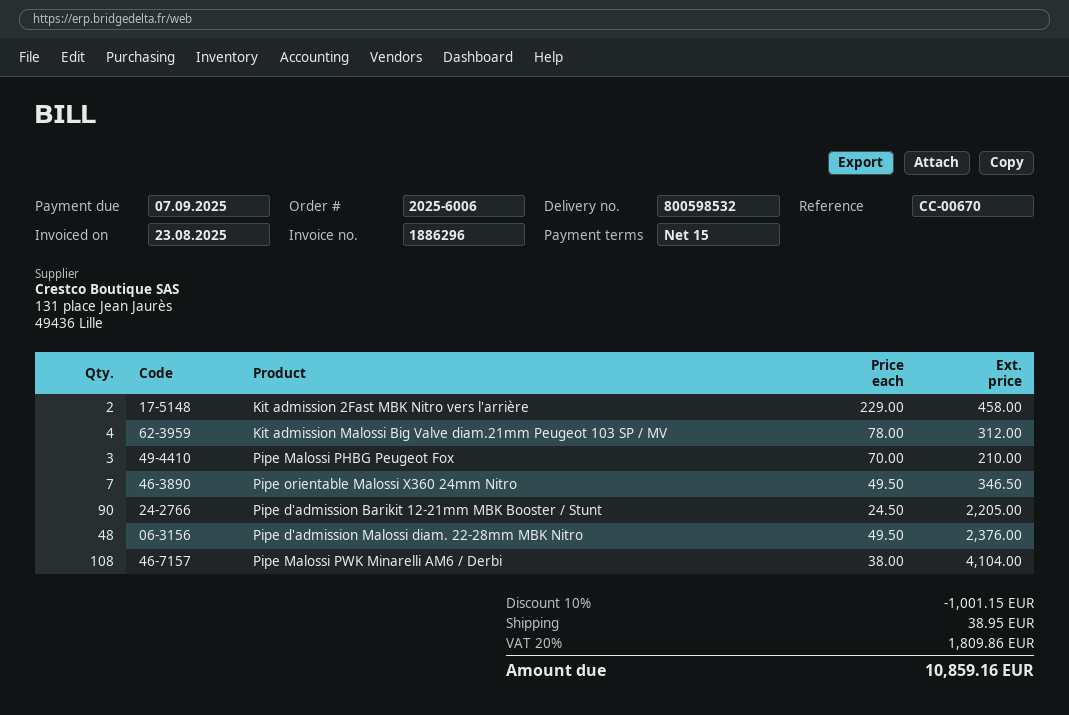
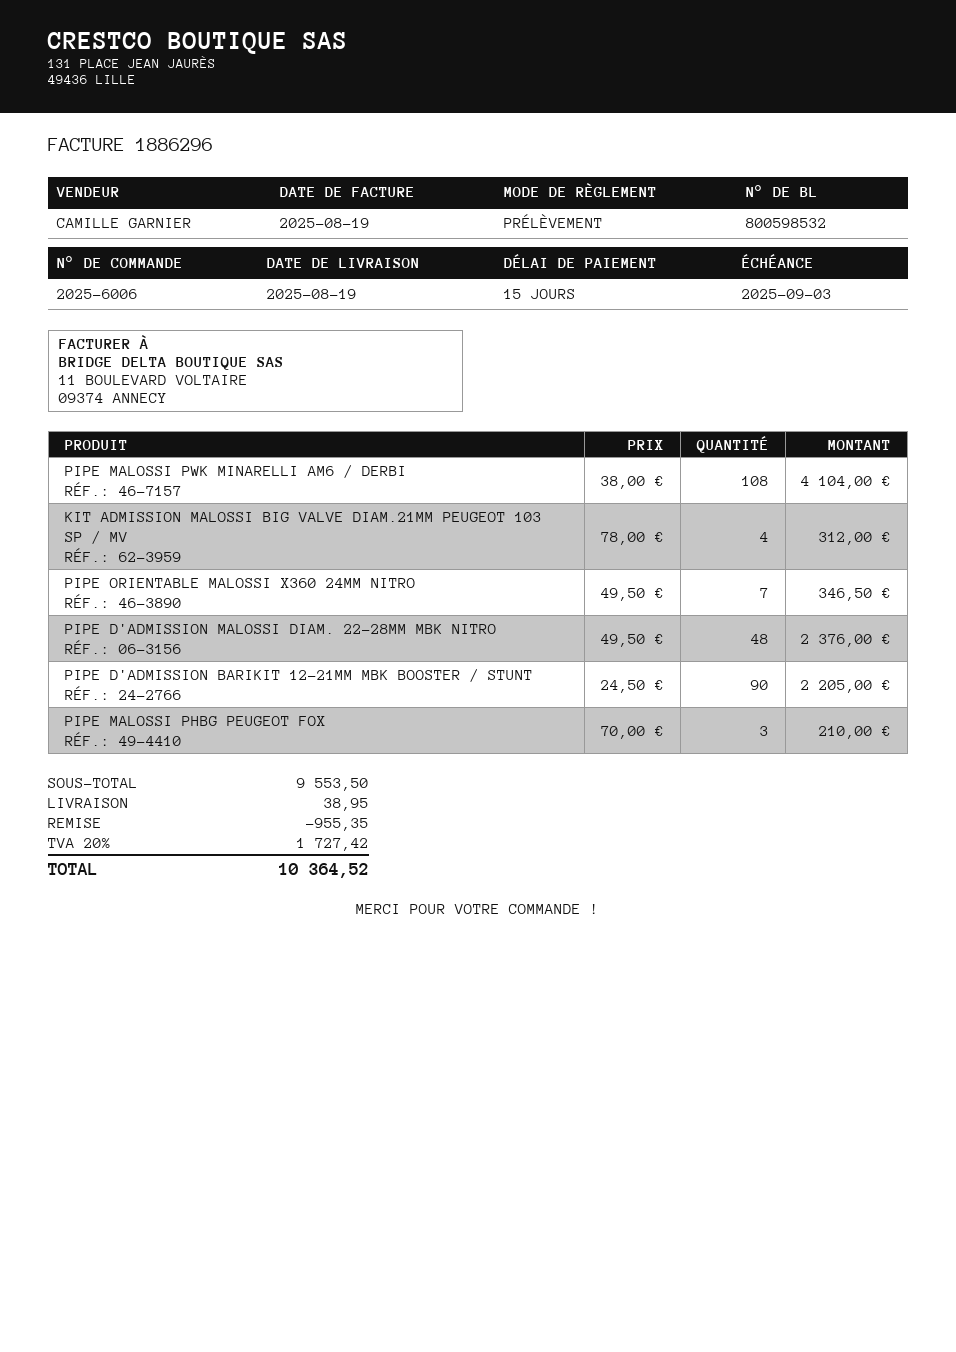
invoice date: 2025-08-23 -> 2025-08-19
due date: 2025-09-07 -> 2025-09-03
Kit admission 2Fast MBK Nitro vers l'arrière: 2 x 229.00 = 458.00 -> none
discount: 1001.15 -> 955.35
tax: 20% = 1809.86 -> 20% = 1727.42
total: 10859.16 -> 10364.52

